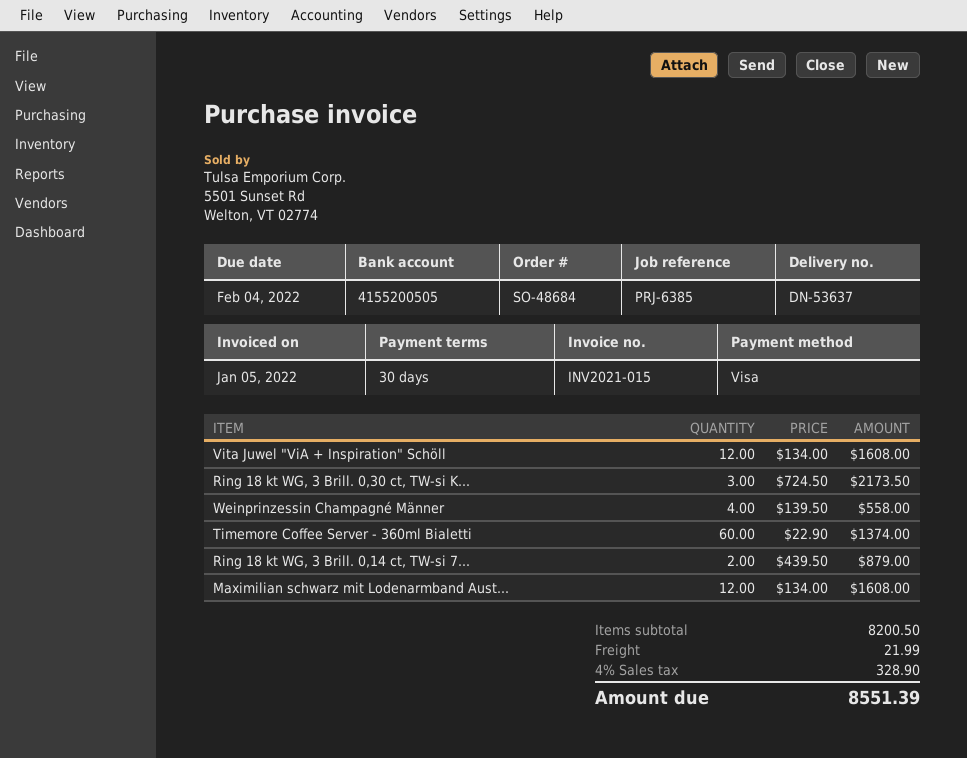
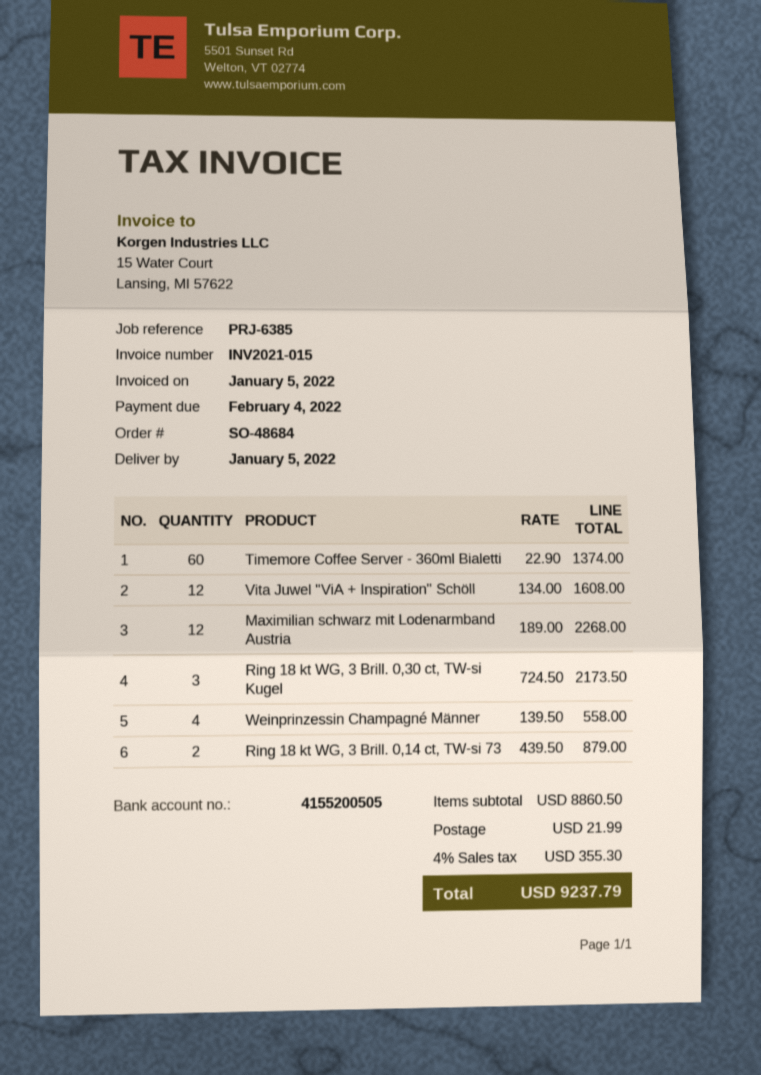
Maximilian schwarz mit Lodenarmband Aust...: 12 x 134.00 = 1608.00 -> 12 x 189.00 = 2268.00
subtotal: 8200.50 -> 8860.50
tax: 4% = 328.90 -> 4% = 355.30
total: 8551.39 -> 9237.79

